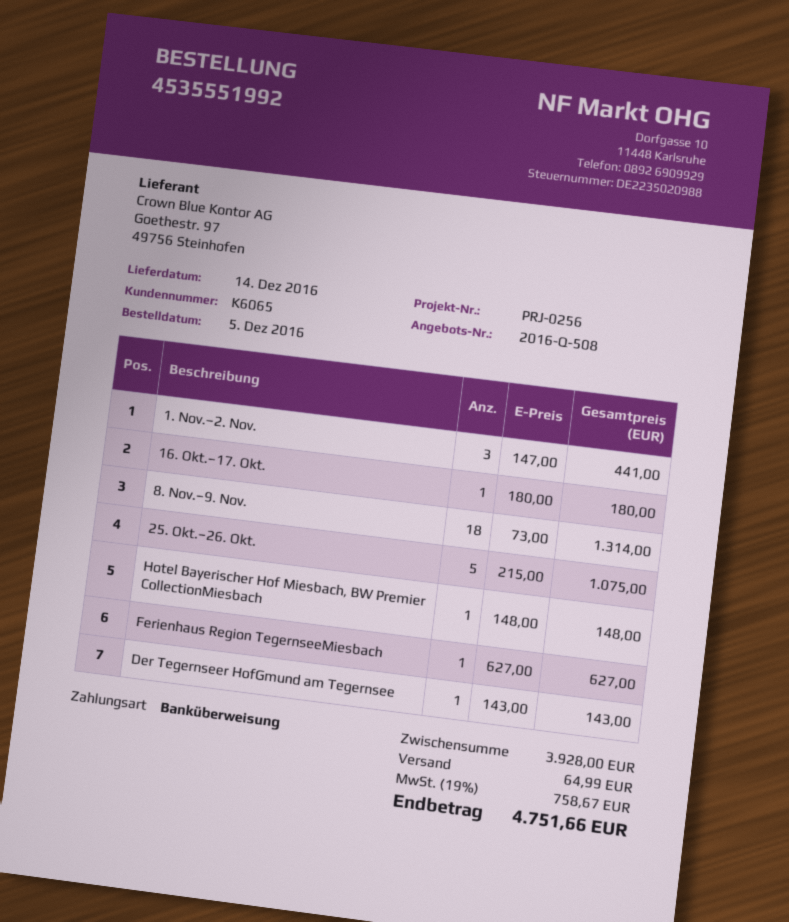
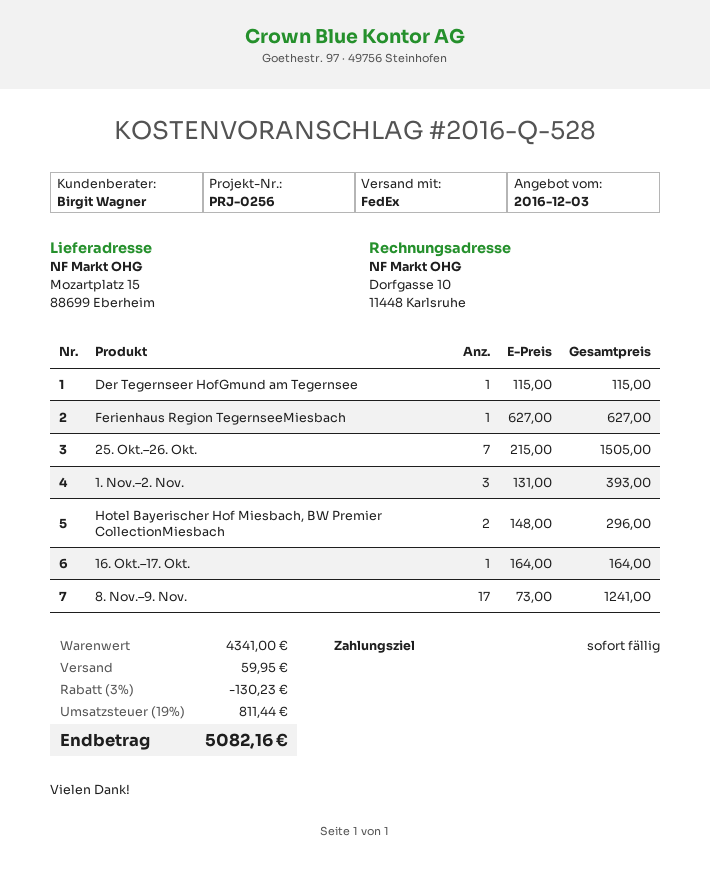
quote number: 2016-Q-508 -> 2016-Q-528
1. Nov.–2. Nov.: 3 x 147.00 = 441.00 -> 3 x 131.00 = 393.00
16. Okt.–17. Okt.: 1 x 180.00 = 180.00 -> 1 x 164.00 = 164.00
8. Nov.–9. Nov.: 18 x 73.00 = 1314.00 -> 17 x 73.00 = 1241.00
25. Okt.–26. Okt.: 5 x 215.00 = 1075.00 -> 7 x 215.00 = 1505.00
Hotel Bayerischer Hof Miesbach, BW Premier CollectionMiesbach: 1 x 148.00 = 148.00 -> 2 x 148.00 = 296.00
Der Tegernseer HofGmund am Tegernsee: 1 x 143.00 = 143.00 -> 1 x 115.00 = 115.00
subtotal: 3928.00 -> 4341.00
discount: none -> 3% = 130.23
shipping: 64.99 -> 59.95
tax: 19% = 758.67 -> 19% = 811.44
total: 4751.66 -> 5082.16

